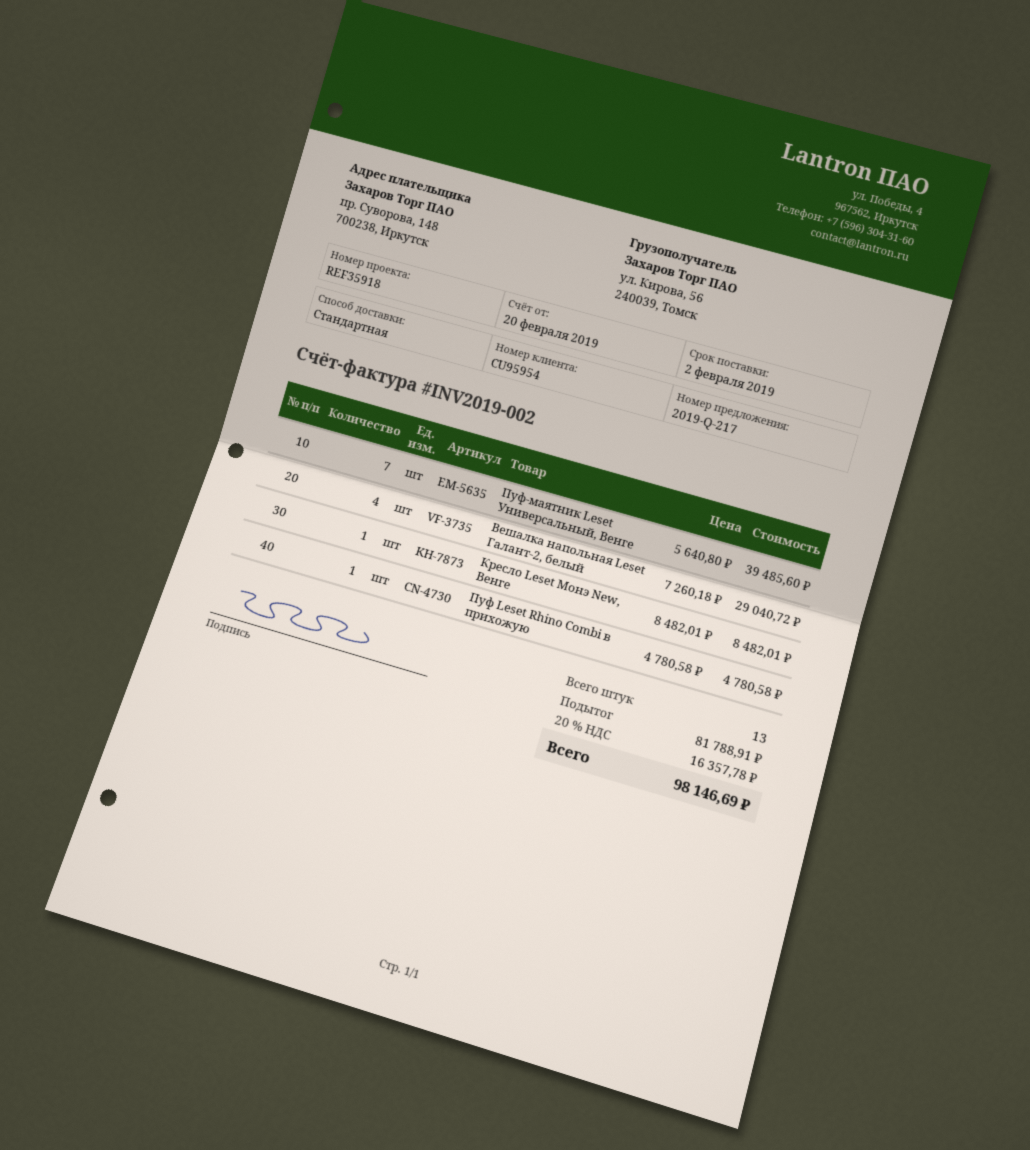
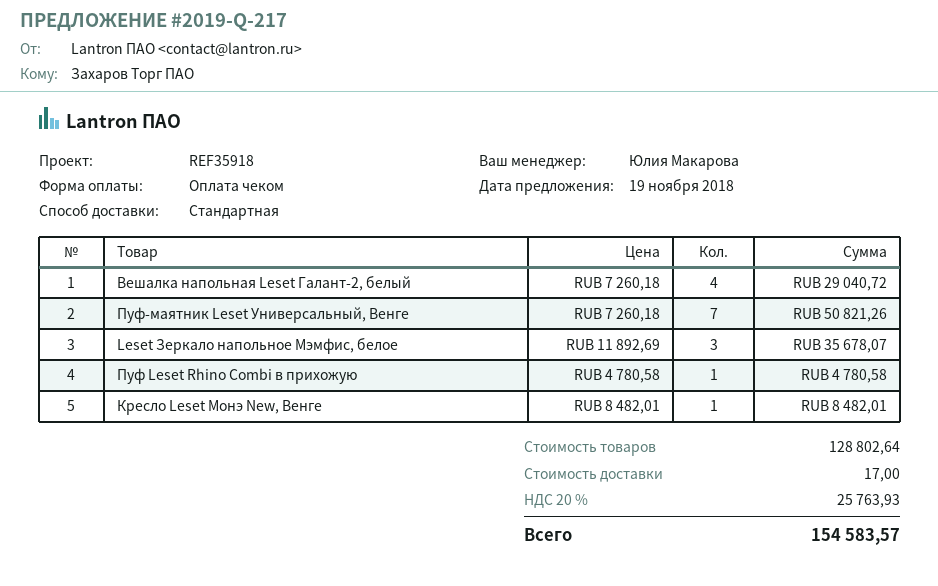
Пуф-маятник Leset Универсальный, Венге: 7 x 5640.80 = 39485.60 -> 7 x 7260.18 = 50821.26
Leset Зеркало напольное Мэмфис, белое: none -> 3 x 11892.69 = 35678.07
subtotal: 81788.91 -> 128802.64
shipping: none -> 17.00
tax: 20% = 16357.78 -> 20% = 25763.93
total: 98146.69 -> 154583.57

